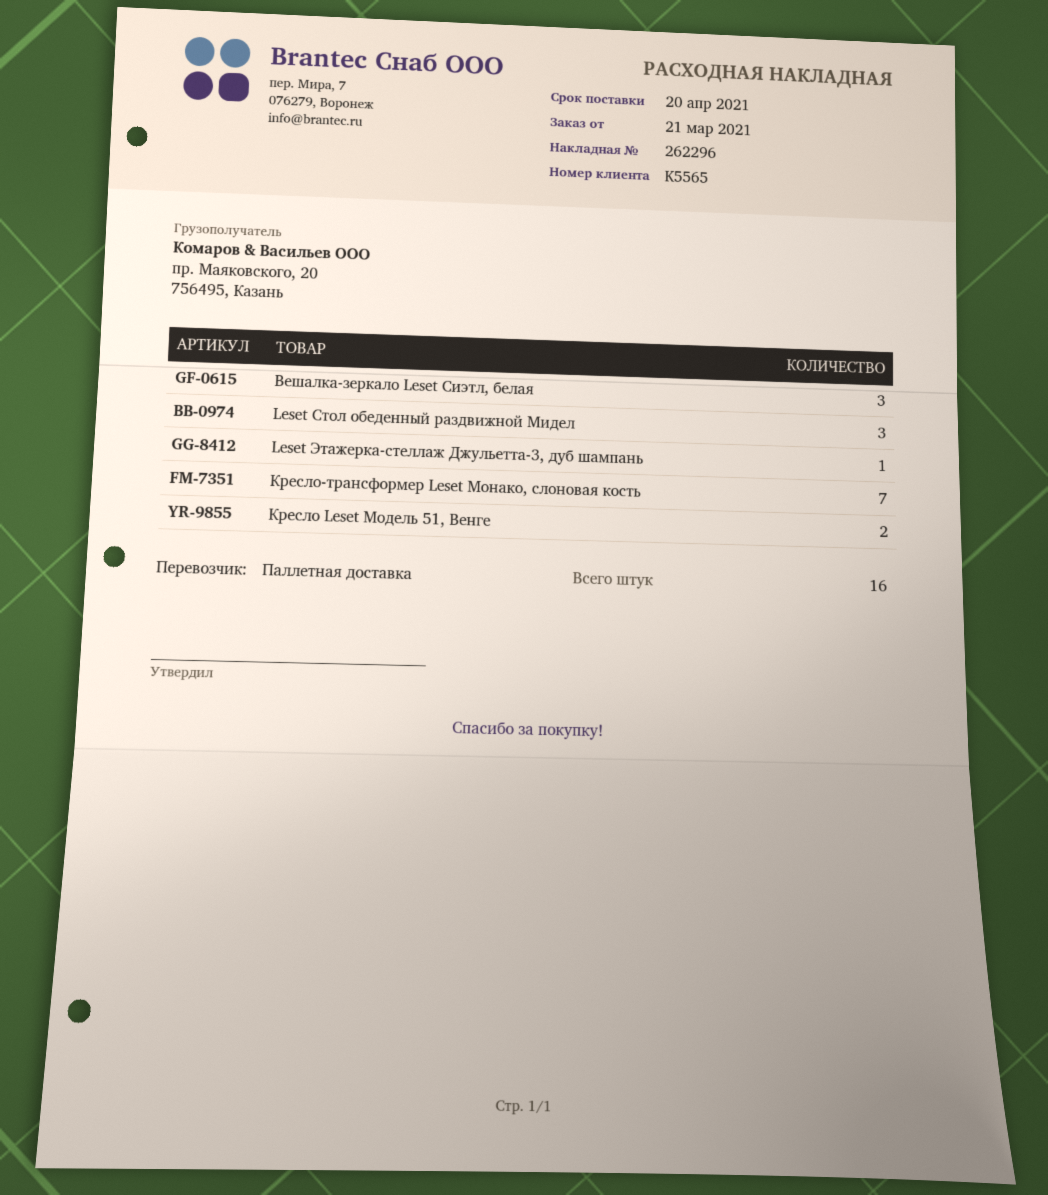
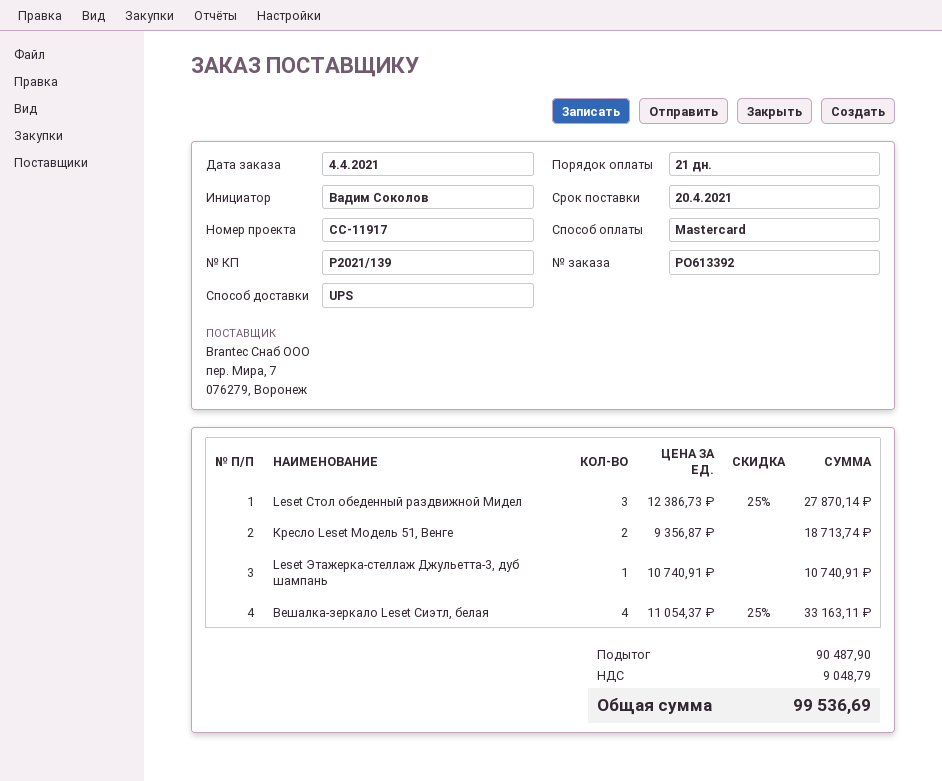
order date: 2021-03-21 -> 2021-04-04
shipping method: pallet freight -> UPS
Вешалка-зеркало Leset Сиэтл, белая: 3 -> 4
Кресло-трансформер Leset Монако, слоновая кость: 7 -> none

